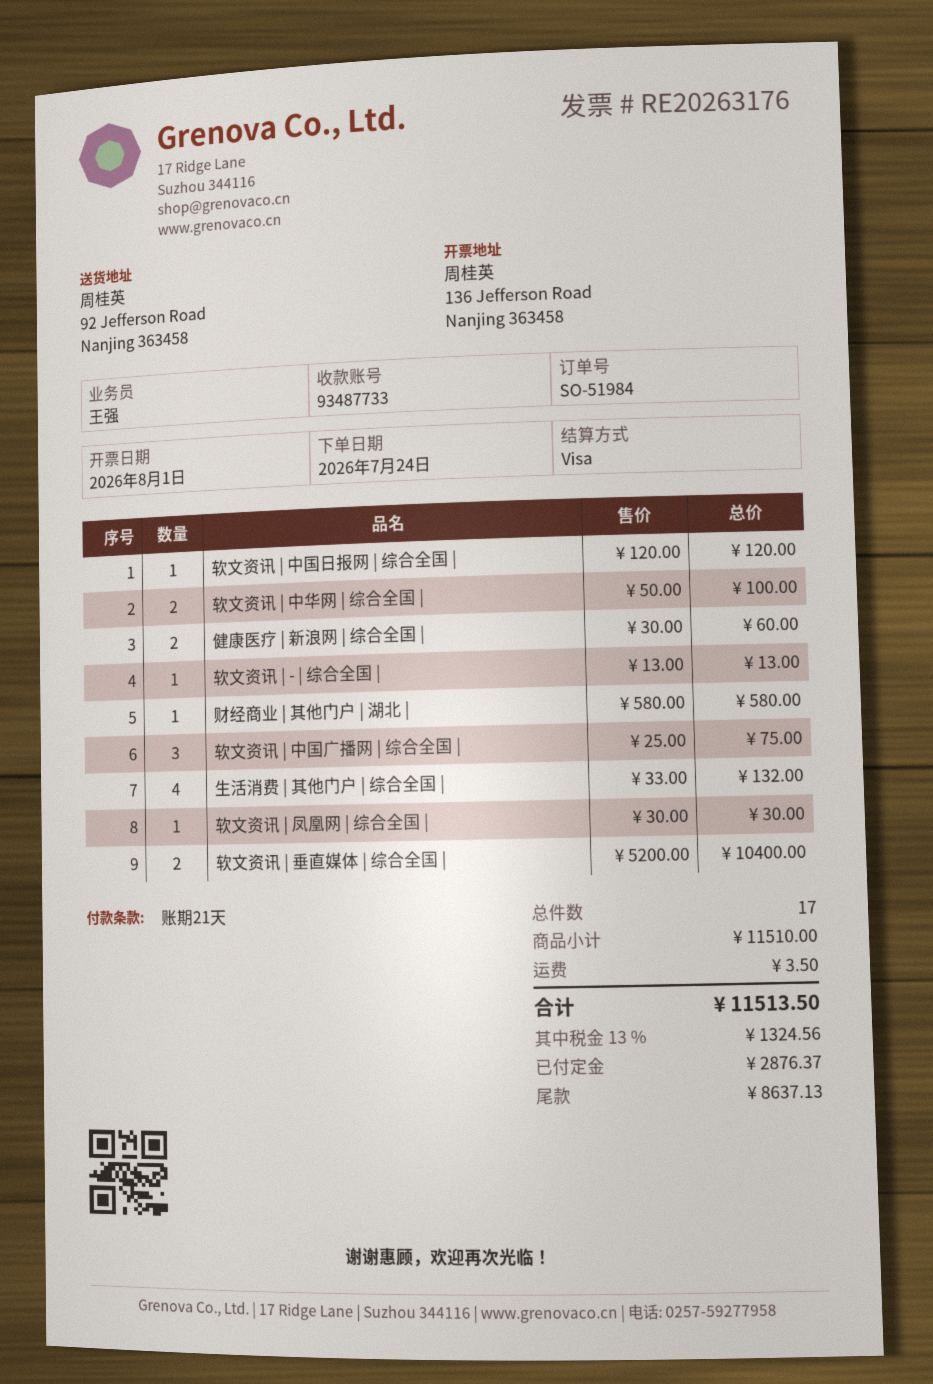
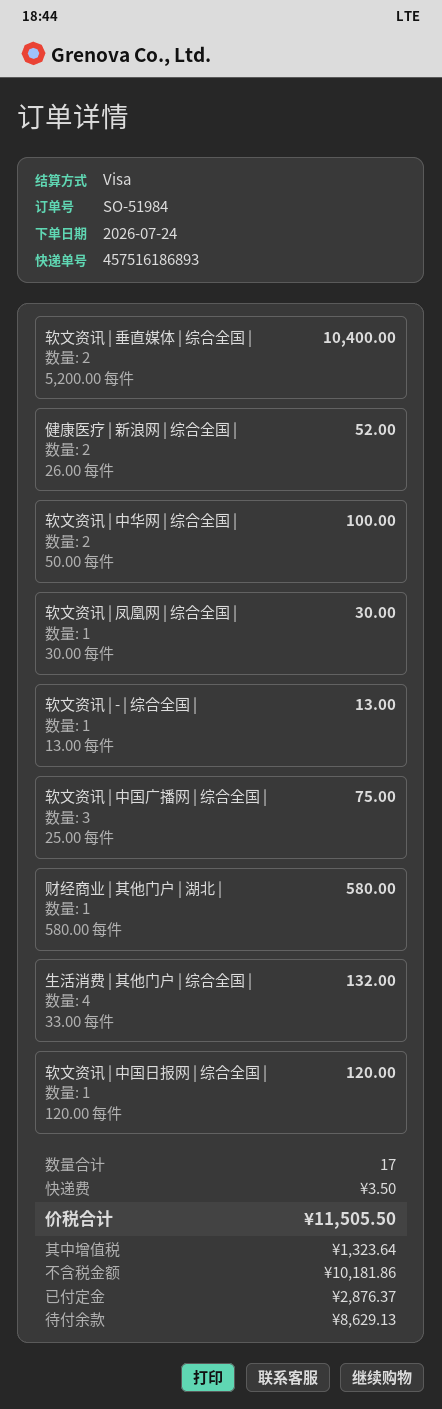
健康医疗 | 新浪网 | 综合全国 |: 2 x 30.00 = 60.00 -> 2 x 26.00 = 52.00
tax: 1324.56 -> 1323.64
total: 11513.50 -> 11505.50
balance: 8637.13 -> 8629.13

